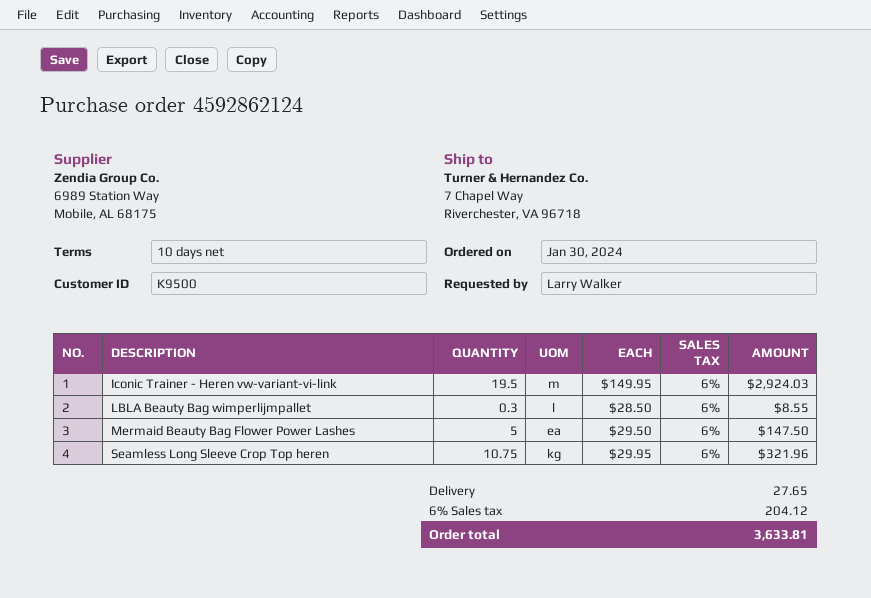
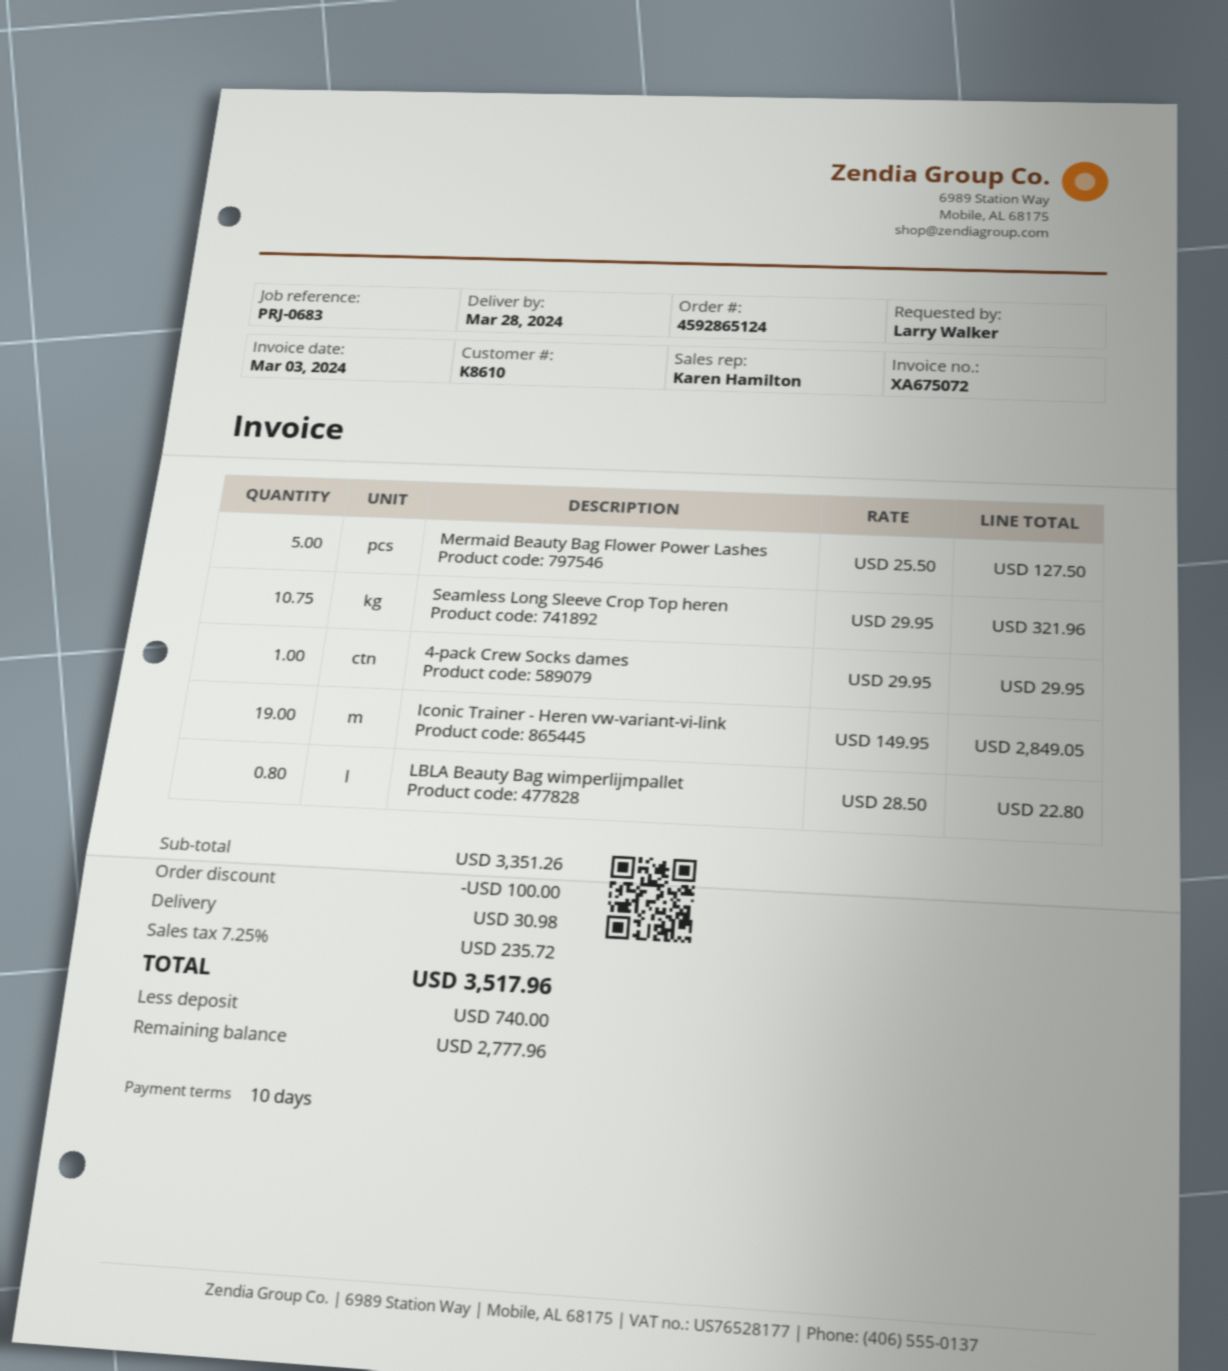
order number: 4592862124 -> 4592865124
customer number: K9500 -> K8610
Iconic Trainer - Heren vw-variant-vi-link: 19.5 x 149.95 = 2924.03 -> 19 x 149.95 = 2849.05
LBLA Beauty Bag wimperlijmpallet: 0.3 x 28.50 = 8.55 -> 0.8 x 28.50 = 22.80
Mermaid Beauty Bag Flower Power Lashes: 5 x 29.50 = 147.50 -> 5 x 25.50 = 127.50
4-pack Crew Socks dames: none -> 1 x 29.95 = 29.95
discount: none -> 100.00
shipping: 27.65 -> 30.98
tax: 6% = 204.12 -> 7.25% = 235.72
total: 3633.81 -> 3517.96

